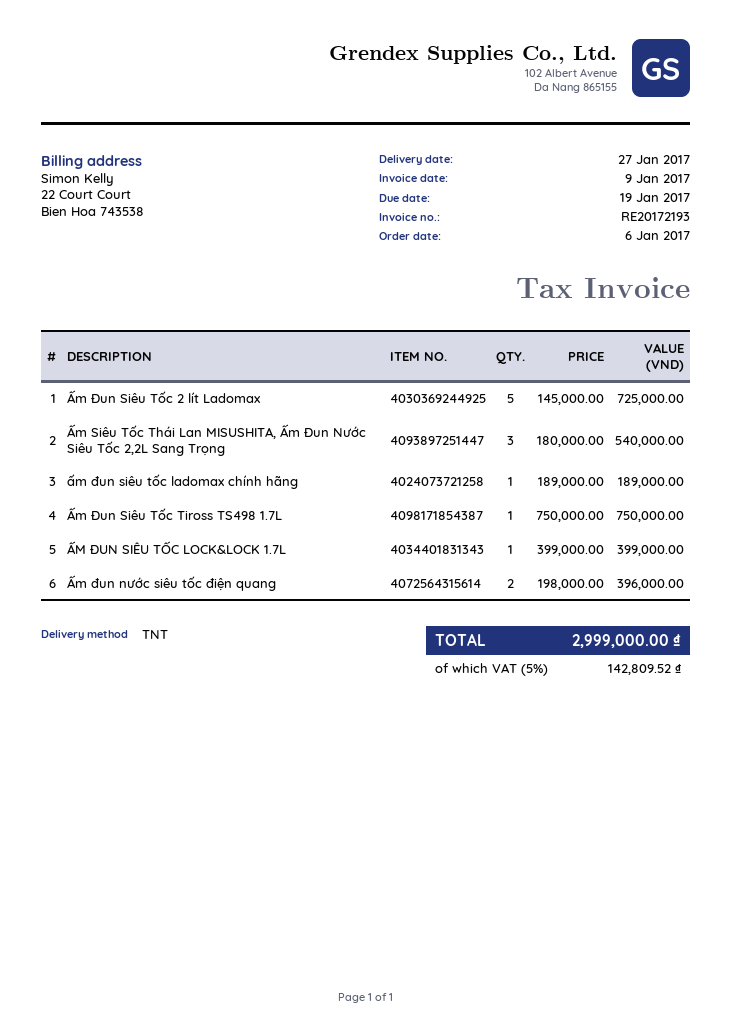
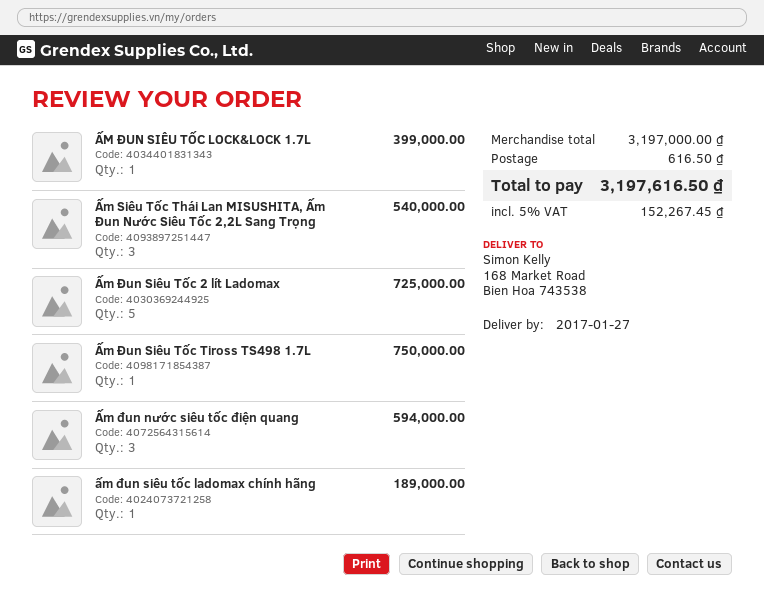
Ấm đun nước siêu tốc điện quang: 2 for 396000.00 -> 3 for 594000.00
shipping: none -> 616.50
tax: 5% = 142809.52 -> 5% = 152267.45
total: 2999000.00 -> 3197616.50

